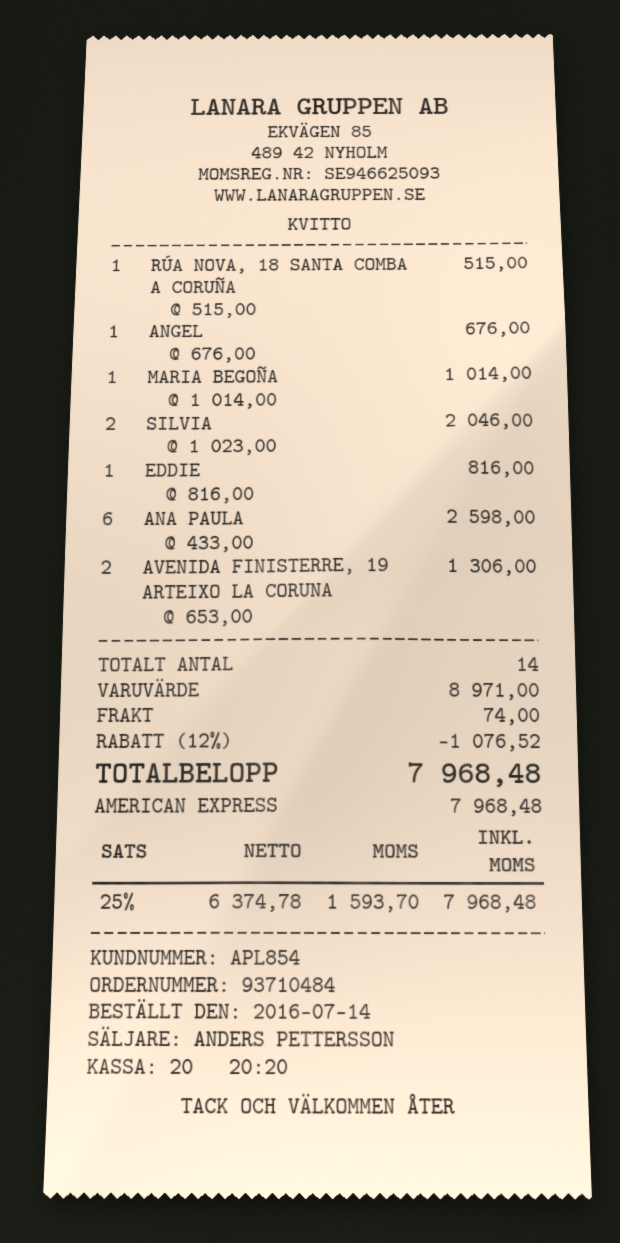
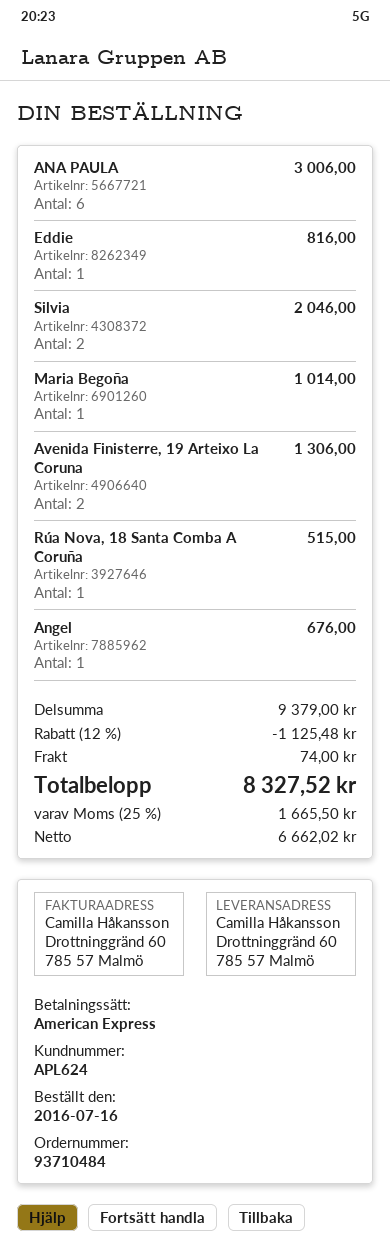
order date: 2016-07-14 -> 2016-07-16
customer number: APL854 -> APL624
ANA PAULA: 6 for 2598.00 -> 6 for 3006.00
subtotal: 8971.00 -> 9379.00
discount: 12% = 1076.52 -> 12% = 1125.48
net: 6374.78 -> 6662.02
tax: 25% = 1593.70 -> 25% = 1665.50
total: 7968.48 -> 8327.52

